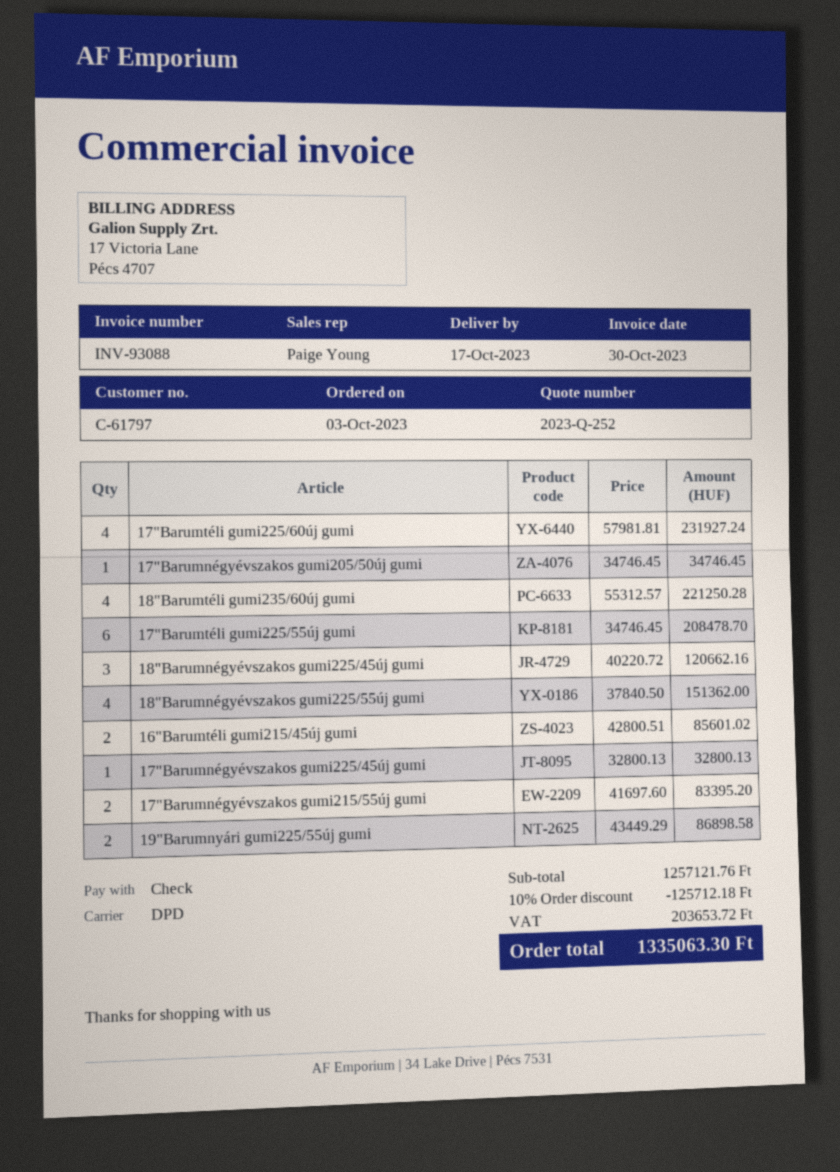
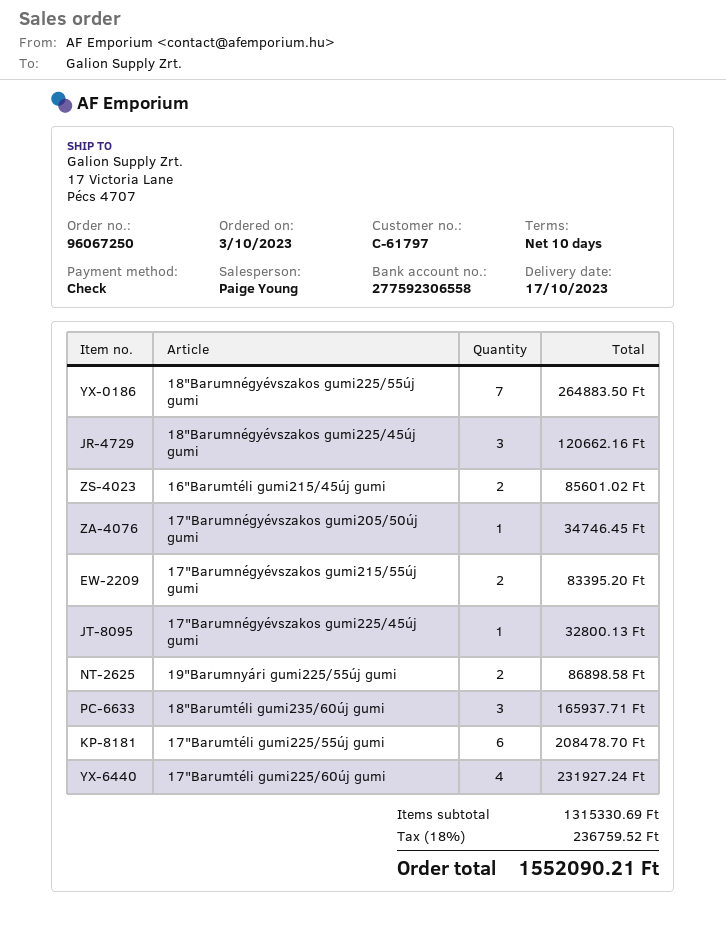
18"Barumtéli gumi235/60új gumi: 4 for 221250.28 -> 3 for 165937.71
18"Barumnégyévszakos gumi225/55új gumi: 4 for 151362.00 -> 7 for 264883.50
subtotal: 1257121.76 -> 1315330.69
discount: 10% = 125712.18 -> none
tax: 203653.72 -> 236759.52
total: 1335063.30 -> 1552090.21

